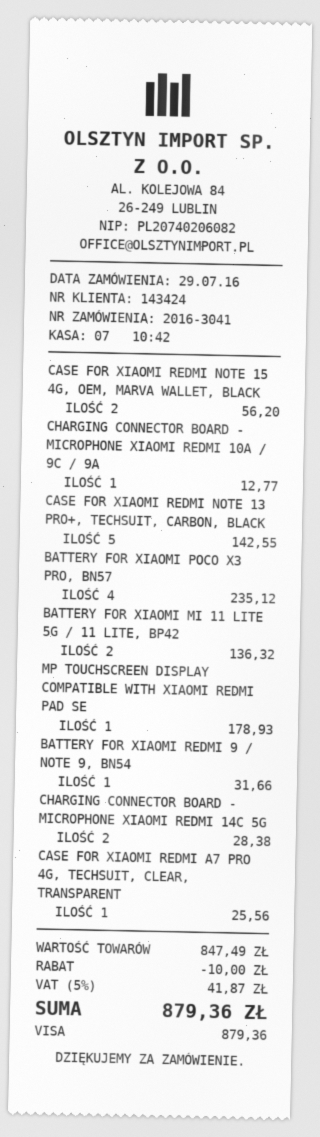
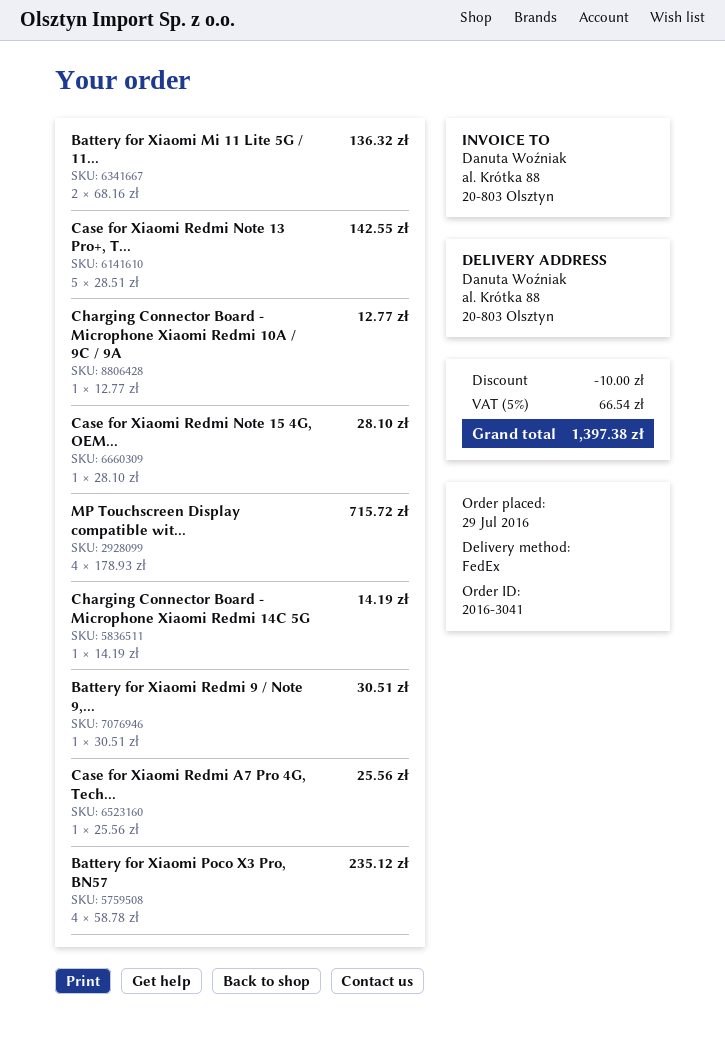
CASE FOR XIAOMI REDMI NOTE 15 4G, OEM, MARVA WALLET, BLACK: 2 for 56.20 -> 1 for 28.10
MP TOUCHSCREEN DISPLAY COMPATIBLE WITH XIAOMI REDMI PAD SE: 1 for 178.93 -> 4 for 715.72
BATTERY FOR XIAOMI REDMI 9 / NOTE 9, BN54: 1 for 31.66 -> 1 for 30.51
CHARGING CONNECTOR BOARD - MICROPHONE XIAOMI REDMI 14C 5G: 2 for 28.38 -> 1 for 14.19
tax: 5% = 41.87 -> 5% = 66.54
total: 879.36 -> 1397.38

